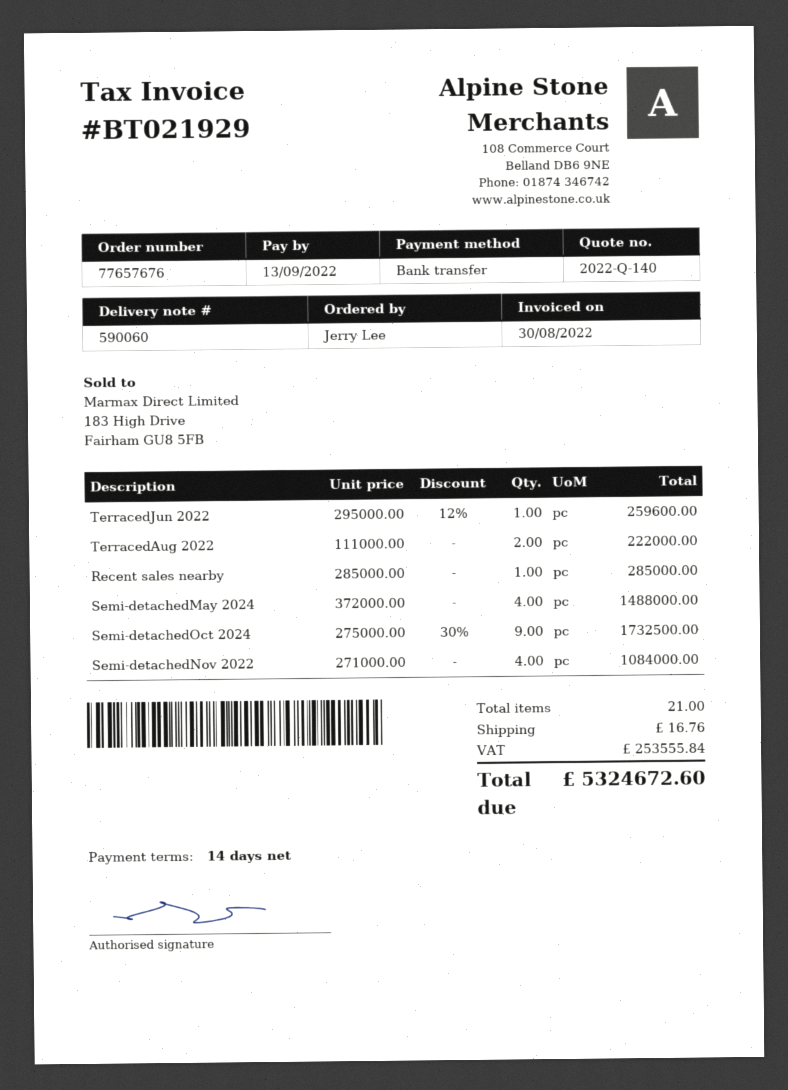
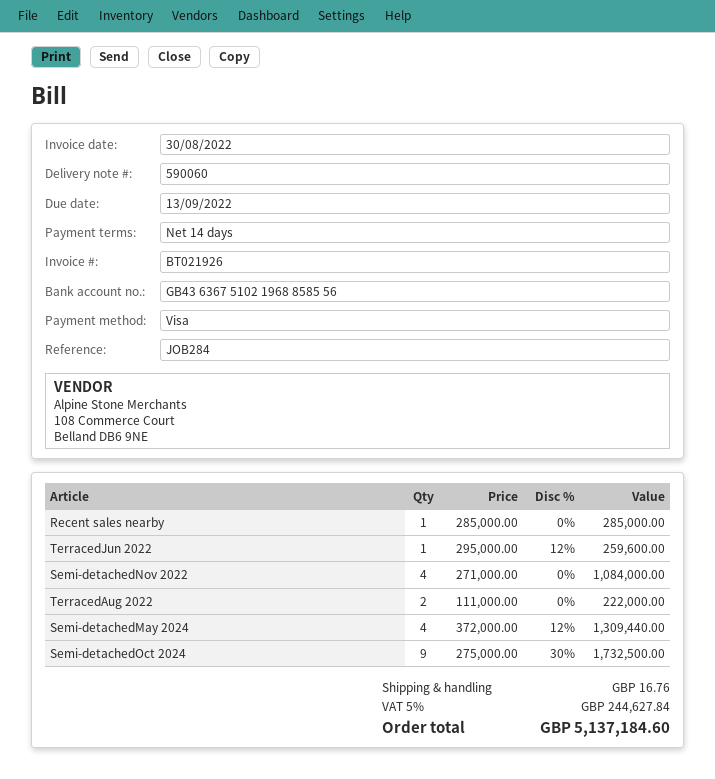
invoice number: BT021929 -> BT021926
payment method: bank transfer -> Visa
Semi-detachedMay 2024: 4 x 372000.00 = 1488000.00 -> 4 x 372000.00 - 12% = 1309440.00
tax: 253555.84 -> 244627.84
total: 5324672.60 -> 5137184.60

